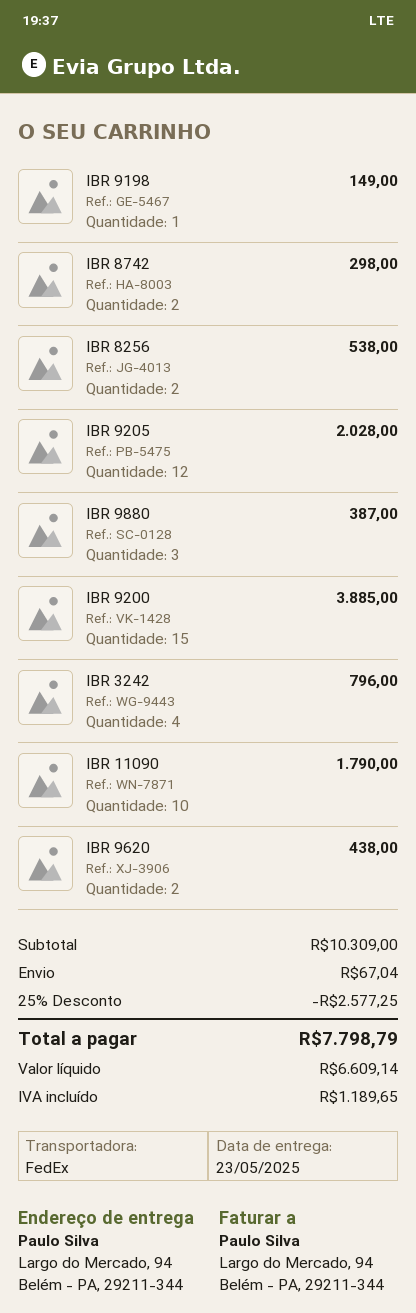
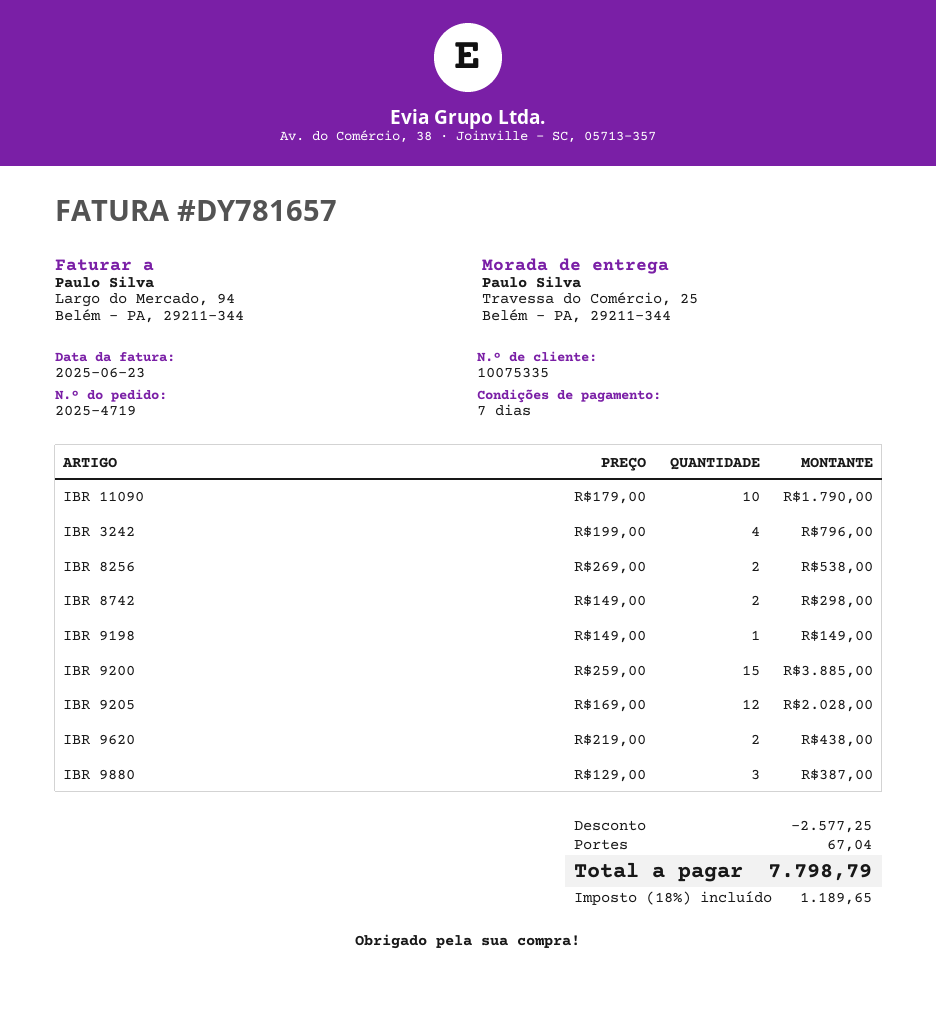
ship to: Largo do Mercado, 94, Belém - PA, 29211-344 -> Travessa do Comércio, 25, Belém - PA, 29211-344

